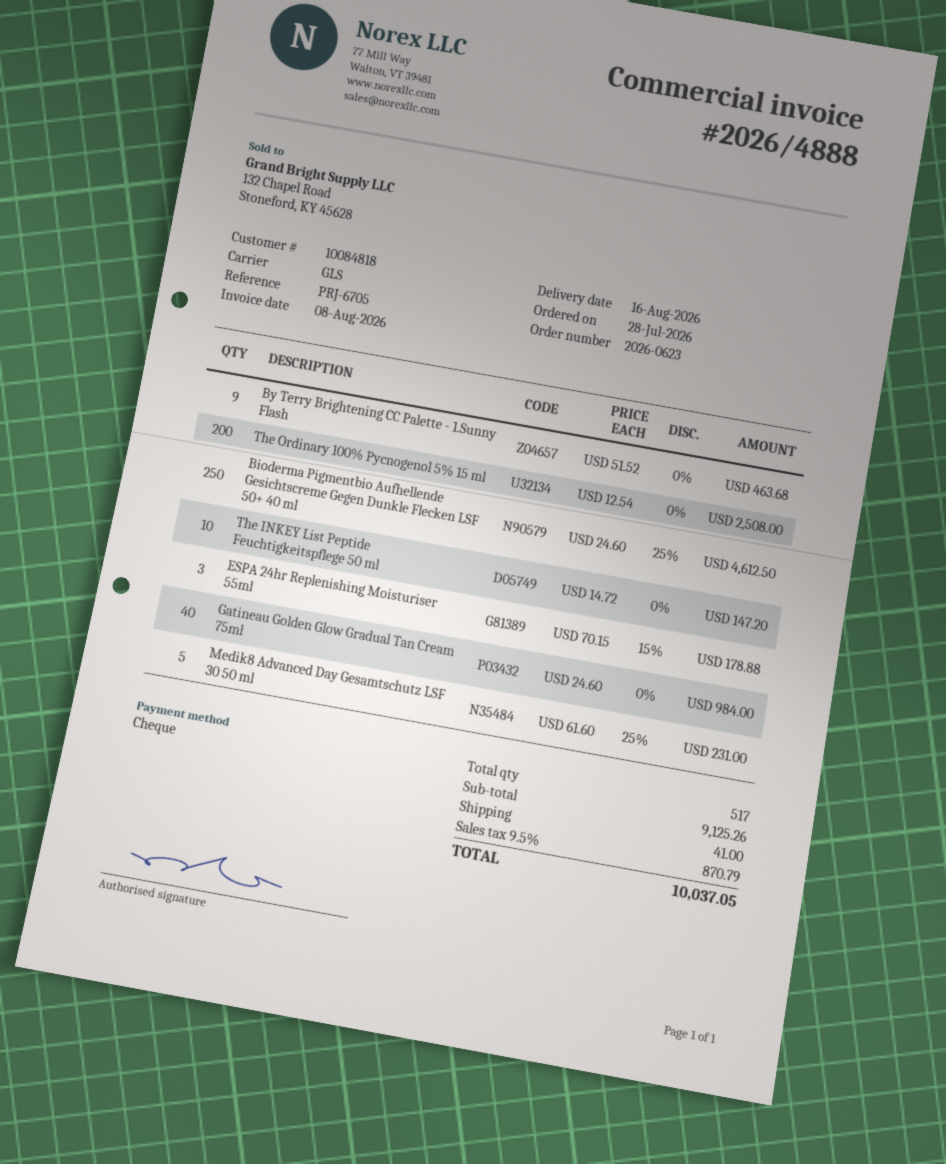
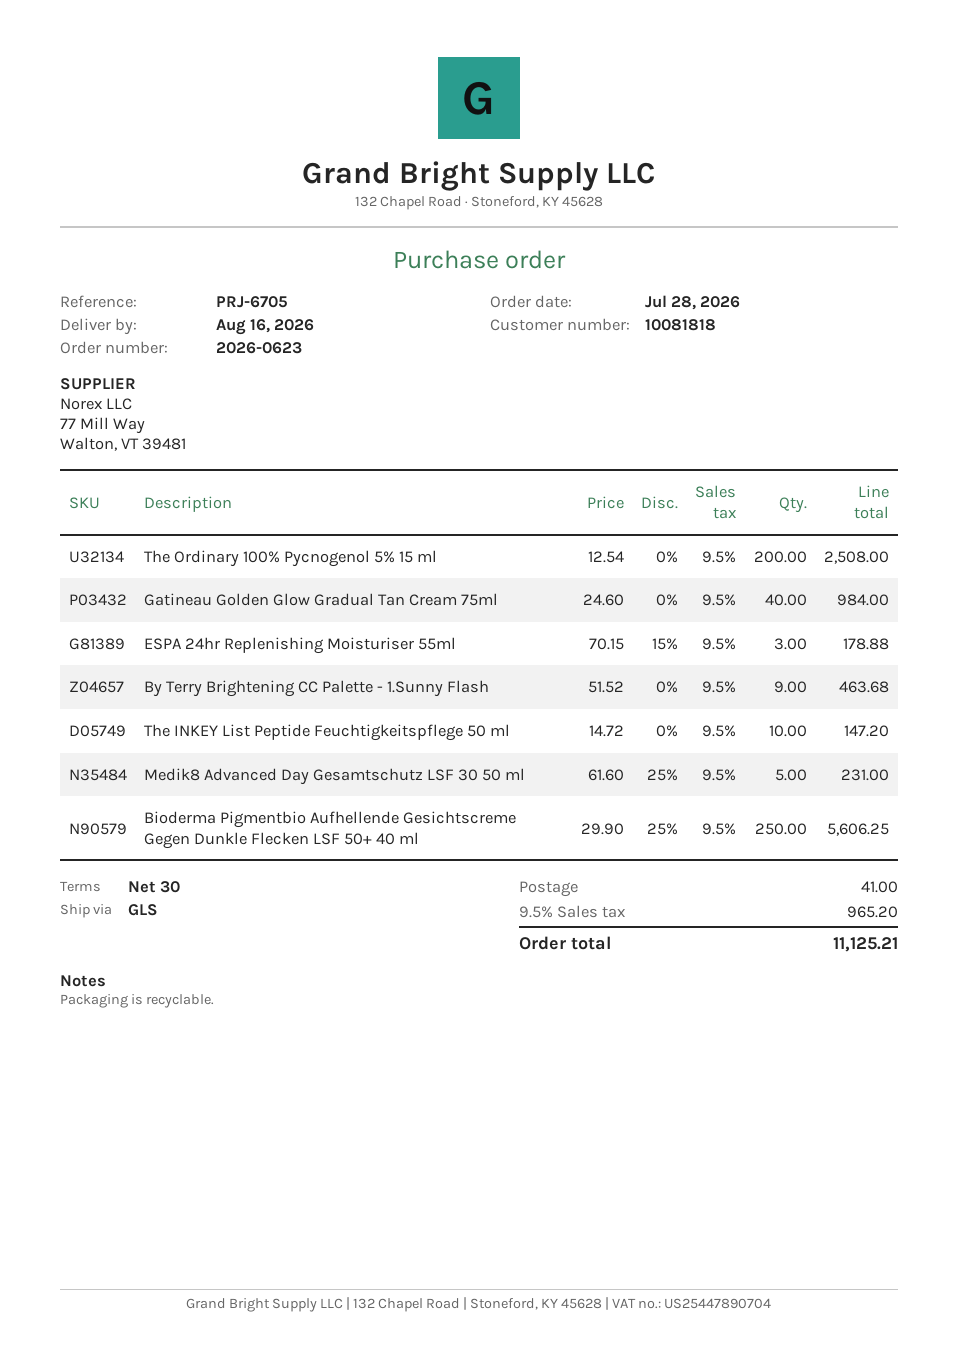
customer number: 10084818 -> 10081818
Bioderma Pigmentbio Aufhellende Gesichtscreme Gegen Dunkle Flecken LSF 50+ 40 ml: 250 x 24.60 - 25% = 4612.50 -> 250 x 29.90 - 25% = 5606.25
tax: 9.5% = 870.79 -> 9.5% = 965.20
total: 10037.05 -> 11125.21

